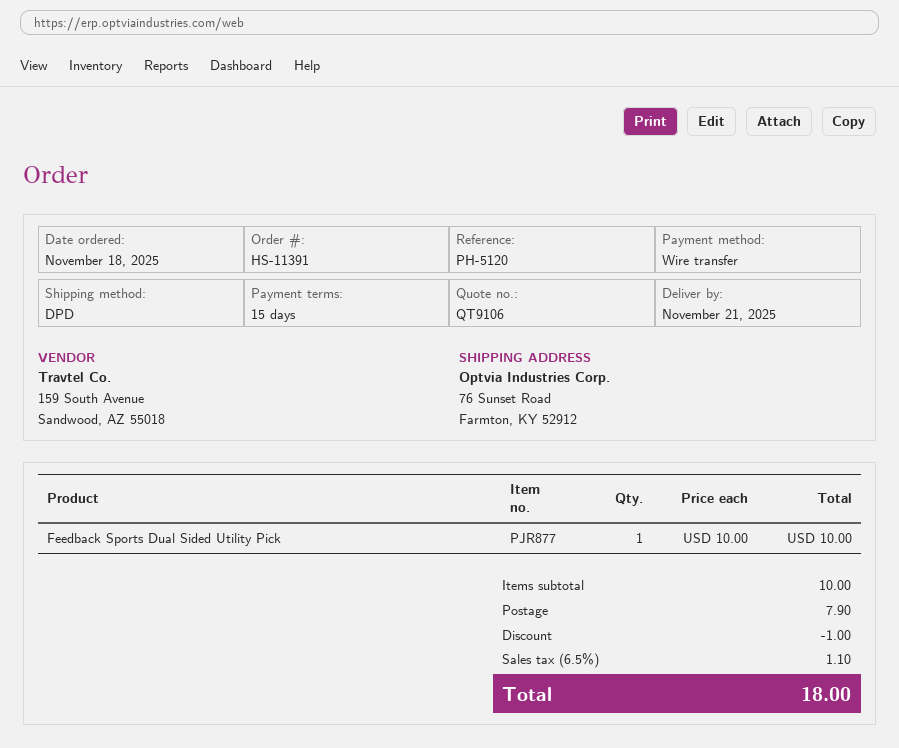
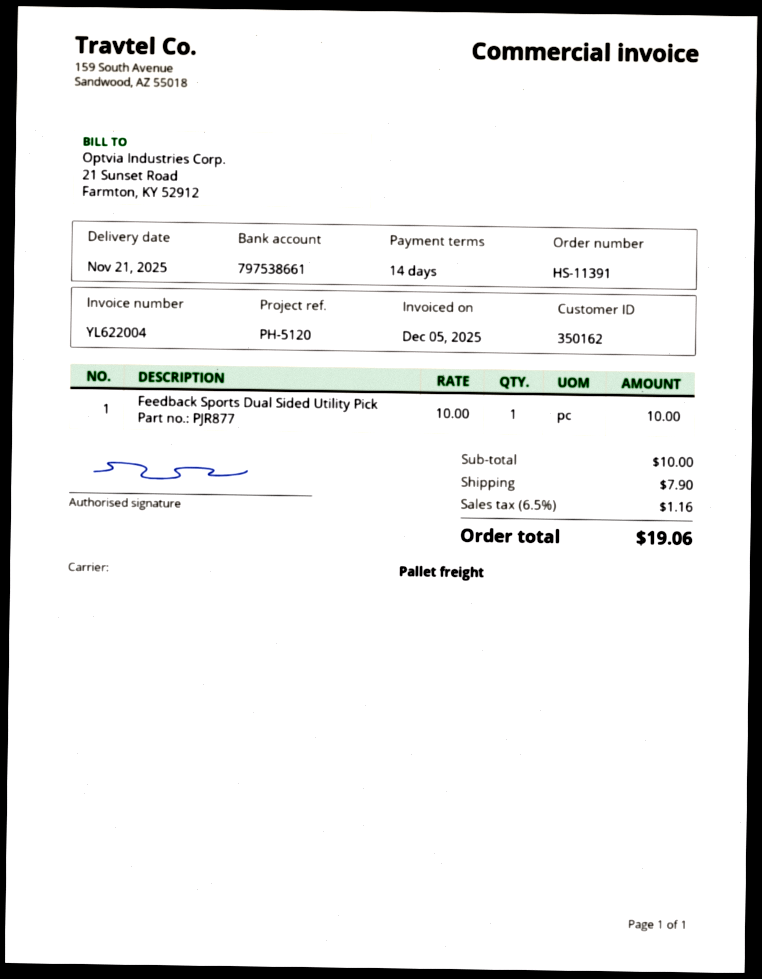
payment terms: 15 days -> 14 days
shipping method: DPD -> pallet freight
discount: 1.00 -> none
tax: 6.5% = 1.10 -> 6.5% = 1.16
total: 18.00 -> 19.06

